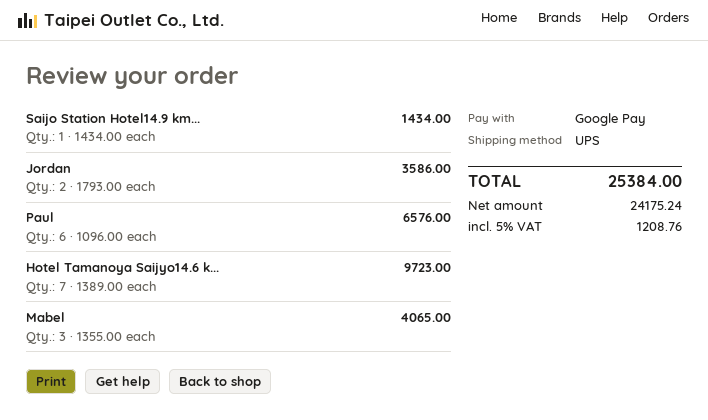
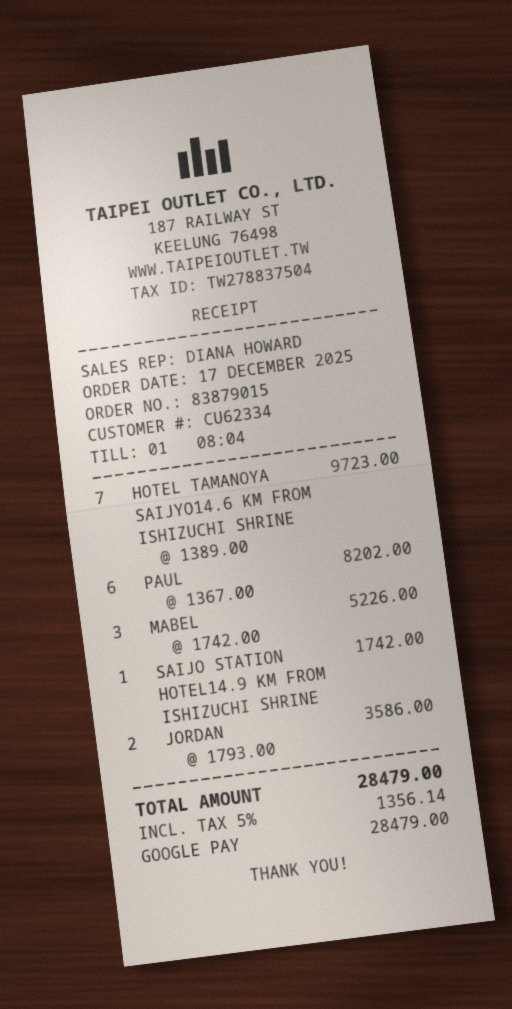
Saijo Station Hotel14.9 km...: 1 x 1434.00 = 1434.00 -> 1 x 1742.00 = 1742.00
Paul: 6 x 1096.00 = 6576.00 -> 6 x 1367.00 = 8202.00
Mabel: 3 x 1355.00 = 4065.00 -> 3 x 1742.00 = 5226.00
tax: 5% = 1208.76 -> 5% = 1356.14
total: 25384.00 -> 28479.00

